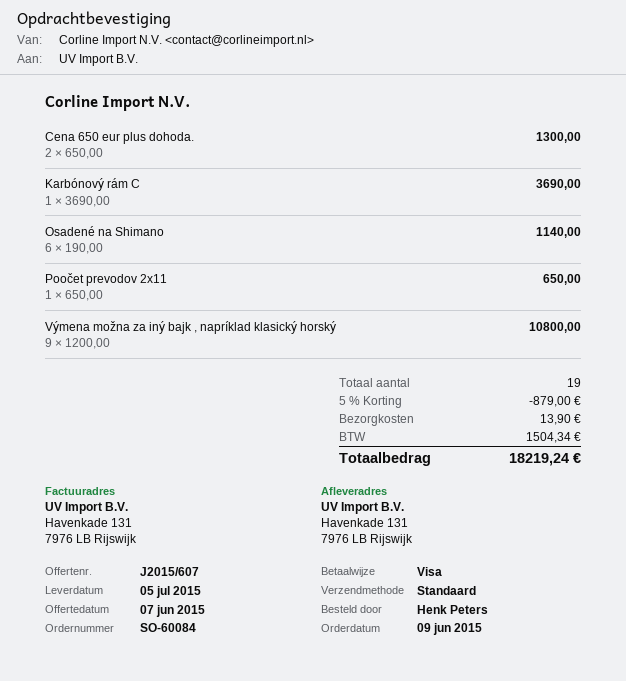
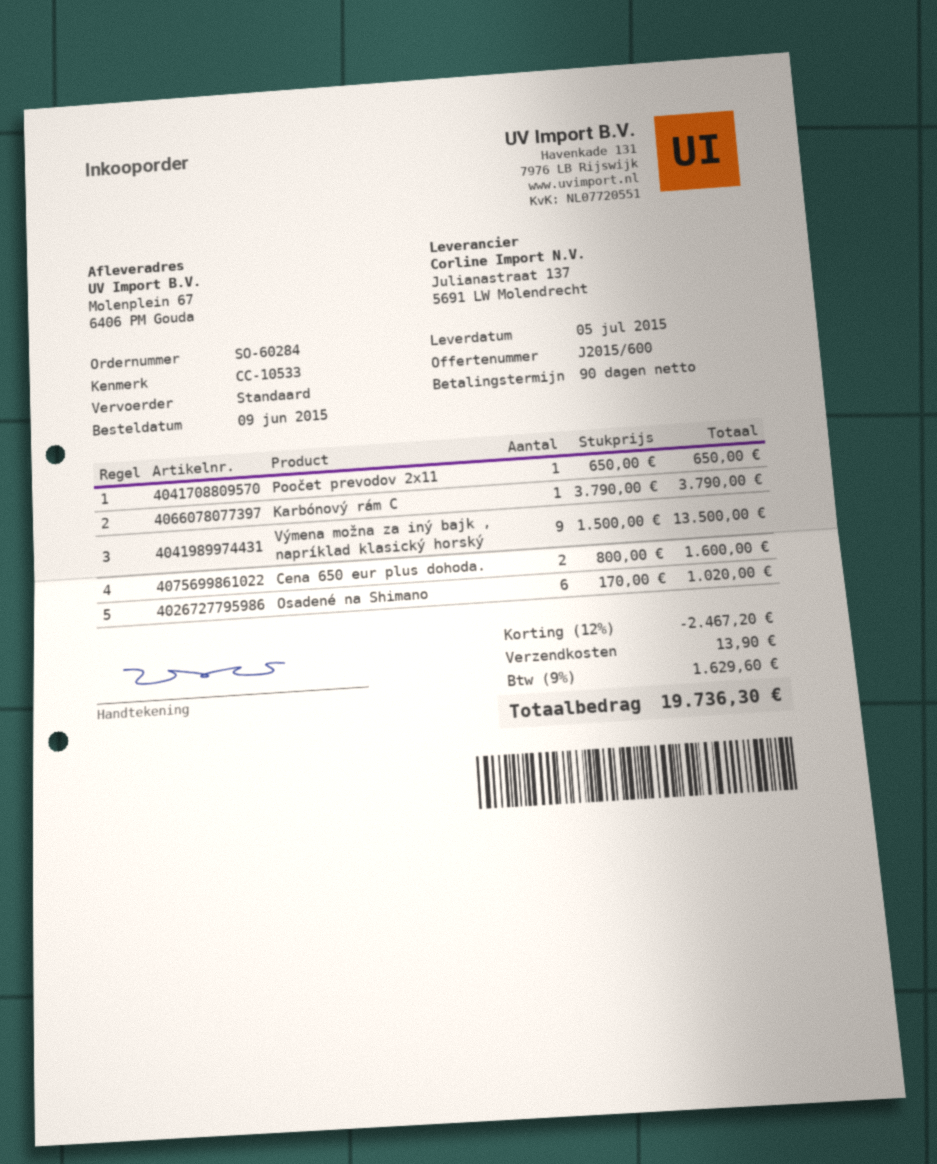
quote number: J2015/607 -> J2015/600
order number: SO-60084 -> SO-60284
ship to: Havenkade 131, 7976 LB Rijswijk -> Molenplein 67, 6406 PM Gouda
Cena 650 eur plus dohoda.: 2 x 650.00 = 1300.00 -> 2 x 800.00 = 1600.00
Karbónový rám C: 1 x 3690.00 = 3690.00 -> 1 x 3790.00 = 3790.00
Osadené na Shimano: 6 x 190.00 = 1140.00 -> 6 x 170.00 = 1020.00
Výmena možna za iný bajk , napríklad klasický horský: 9 x 1200.00 = 10800.00 -> 9 x 1500.00 = 13500.00
discount: 5% = 879.00 -> 12% = 2467.20
tax: 1504.34 -> 1629.60
total: 18219.24 -> 19736.30

